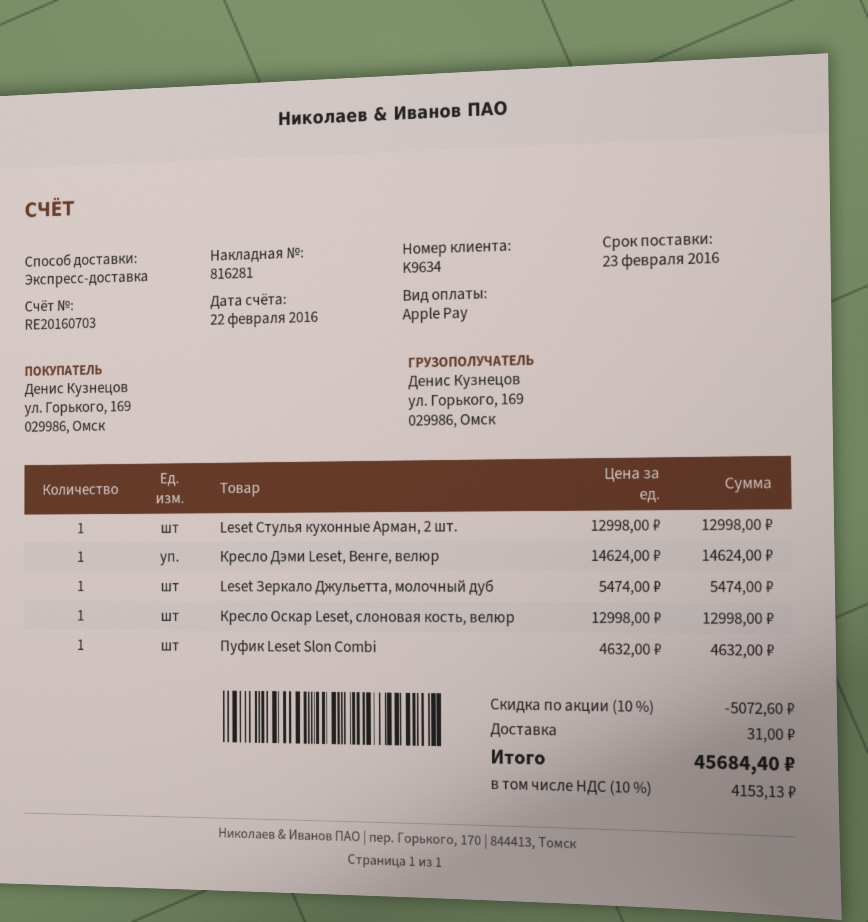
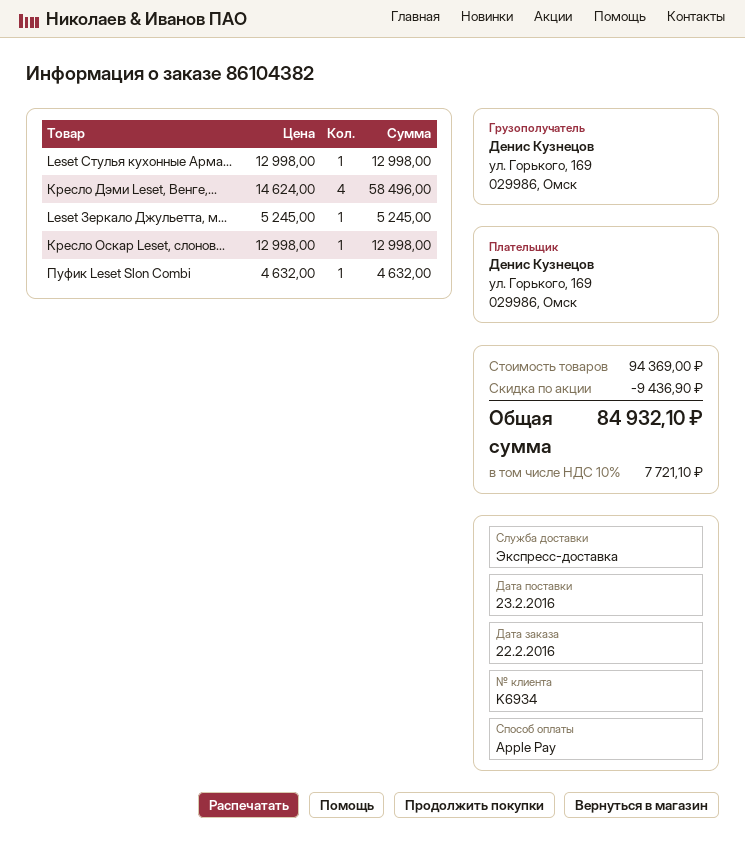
customer number: K9634 -> K6934
Кресло Дэми Leset, Венге, велюр: 1 x 14624.00 = 14624.00 -> 4 x 14624.00 = 58496.00
Leset Зеркало Джульетта, молочный дуб: 1 x 5474.00 = 5474.00 -> 1 x 5245.00 = 5245.00
discount: 5072.60 -> 9436.90
shipping: 31.00 -> none
tax: 10% = 4153.13 -> 10% = 7721.10
total: 45684.40 -> 84932.10

